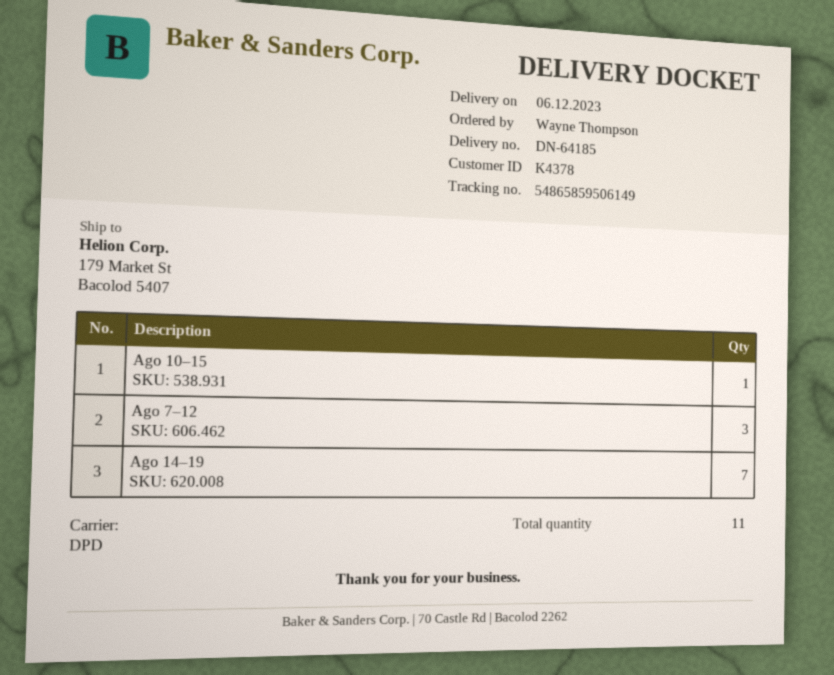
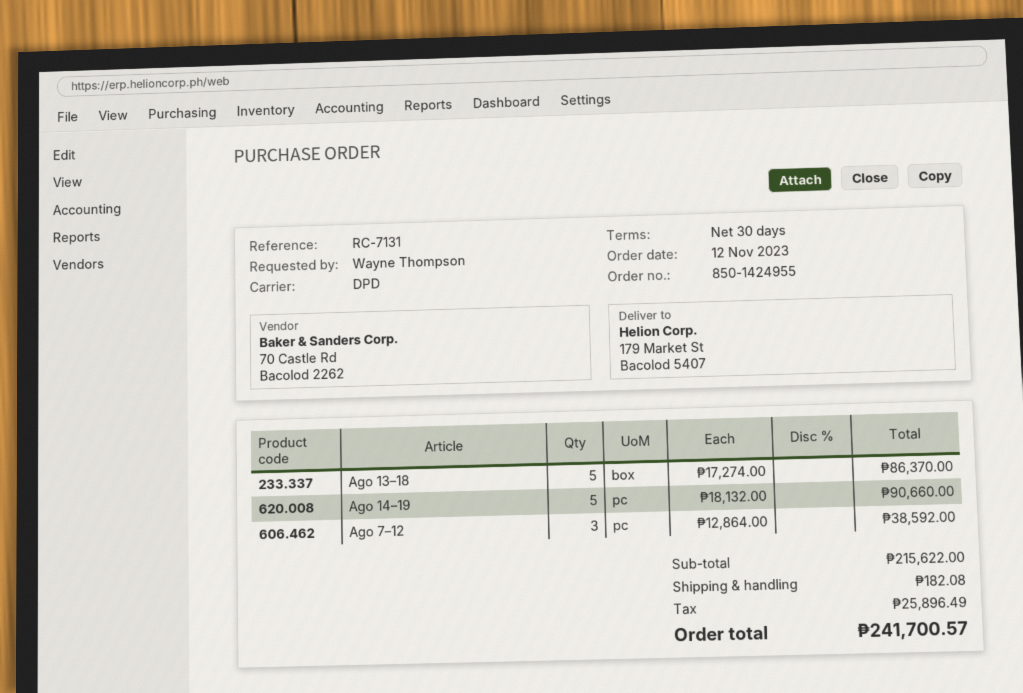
Ago 10–15: 1 -> none
Ago 14–19: 7 -> 5
Ago 13–18: none -> 5

